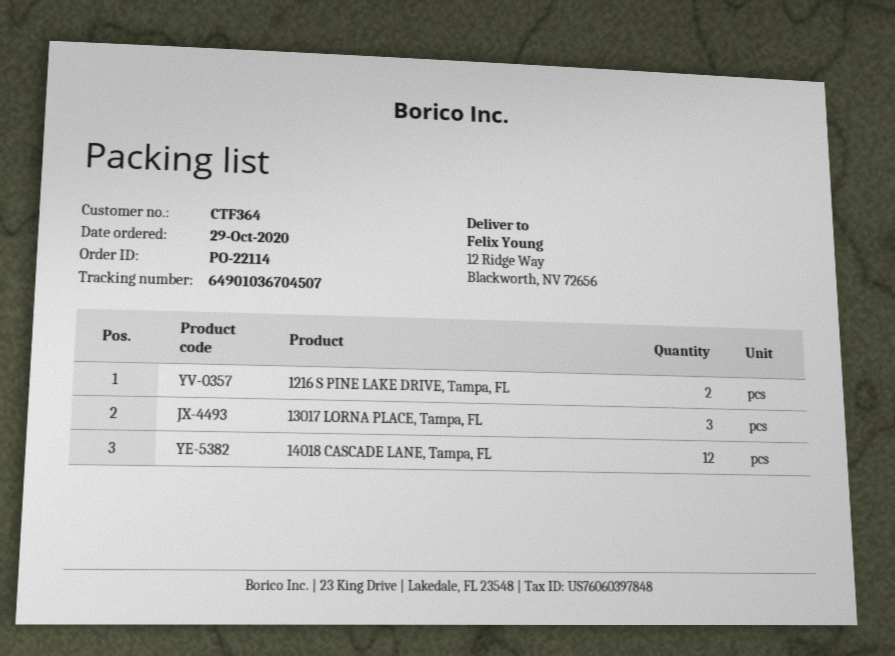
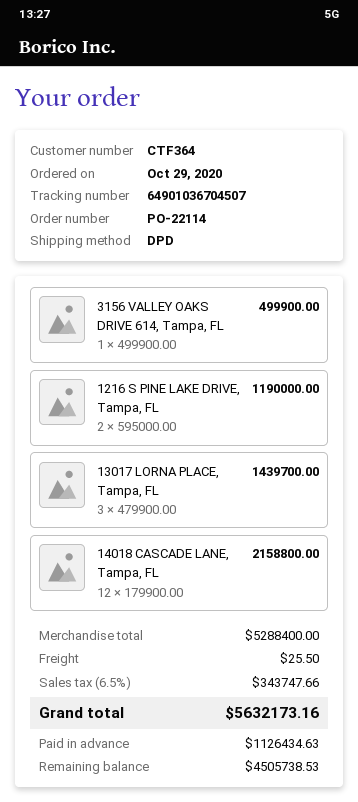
3156 VALLEY OAKS DRIVE 614, Tampa, FL: none -> 1

